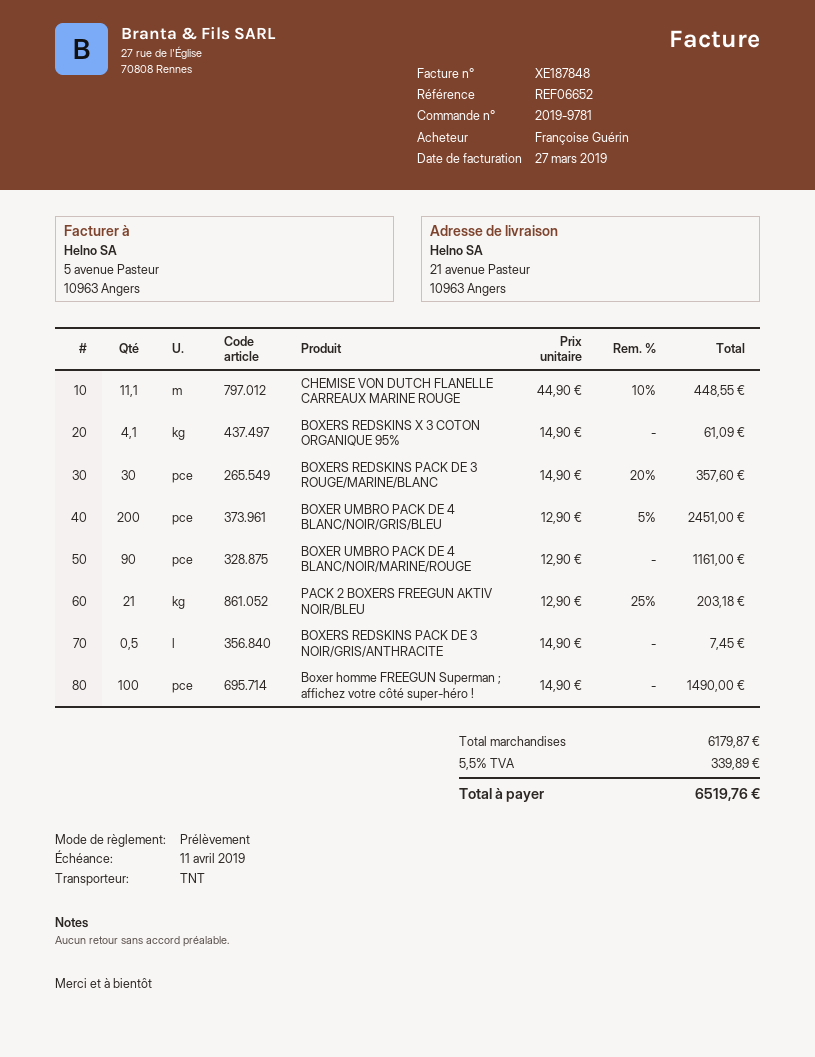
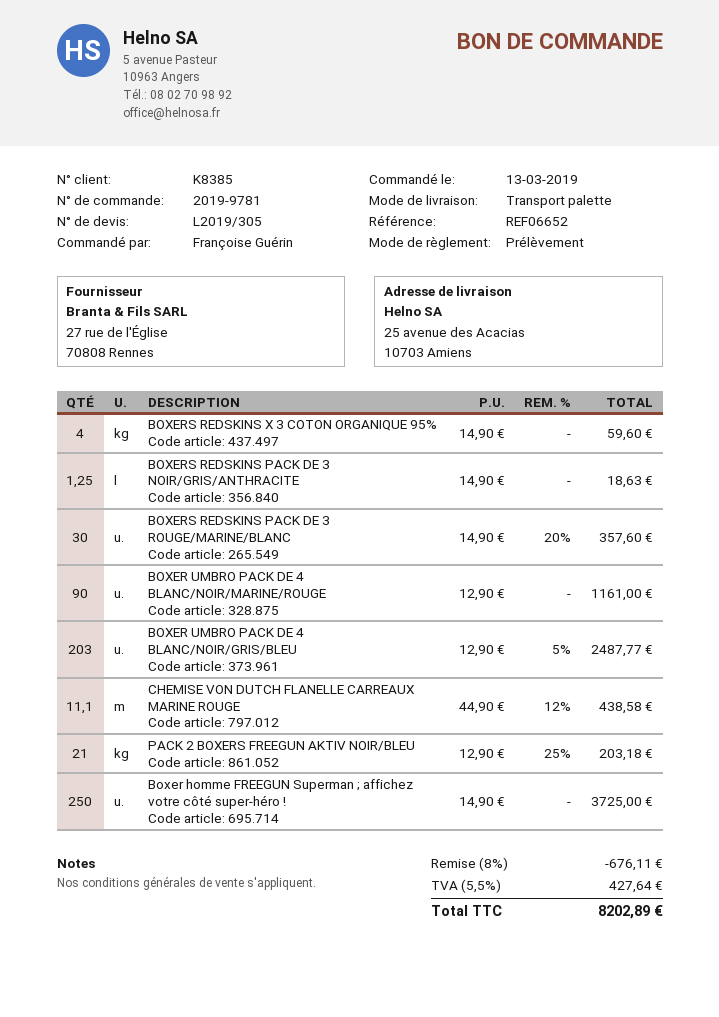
shipping method: TNT -> pallet freight
ship to: 21 avenue Pasteur, 10963 Angers -> 25 avenue des Acacias, 10703 Amiens
CHEMISE VON DUTCH FLANELLE CARREAUX MARINE ROUGE: 11.1 x 44.90 - 10% = 448.55 -> 11.1 x 44.90 - 12% = 438.58
BOXERS REDSKINS X 3 COTON ORGANIQUE 95%: 4.1 x 14.90 = 61.09 -> 4 x 14.90 = 59.60
BOXER UMBRO PACK DE 4 BLANC/NOIR/GRIS/BLEU: 200 x 12.90 - 5% = 2451.00 -> 203 x 12.90 - 5% = 2487.77
BOXERS REDSKINS PACK DE 3 NOIR/GRIS/ANTHRACITE: 0.5 x 14.90 = 7.45 -> 1.25 x 14.90 = 18.63
Boxer homme FREEGUN Superman ; affichez votre côté super-héro !: 100 x 14.90 = 1490.00 -> 250 x 14.90 = 3725.00
discount: none -> 8% = 676.11
tax: 5.5% = 339.89 -> 5.5% = 427.64
total: 6519.76 -> 8202.89

